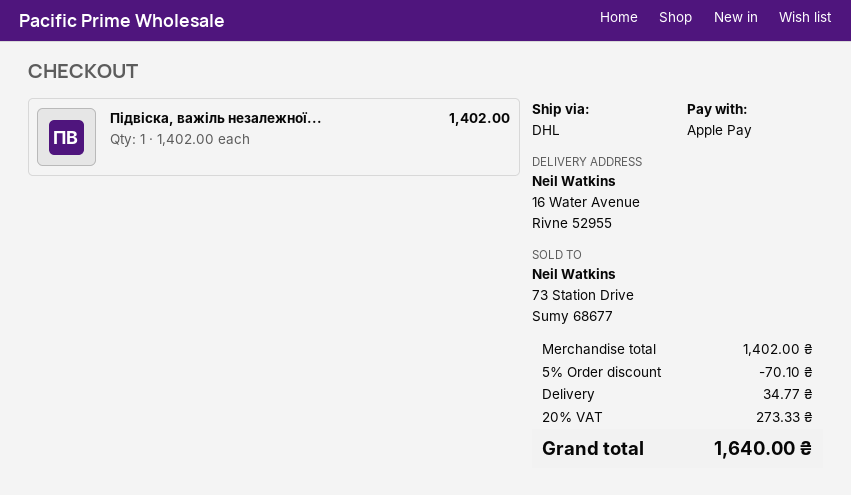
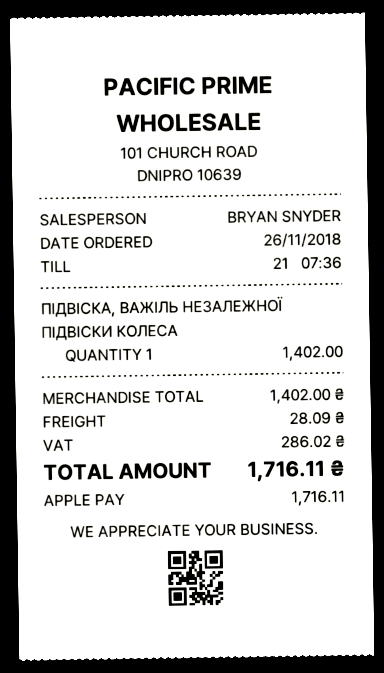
discount: 5% = 70.10 -> none
shipping: 34.77 -> 28.09
tax: 273.33 -> 286.02
total: 1640.00 -> 1716.11

